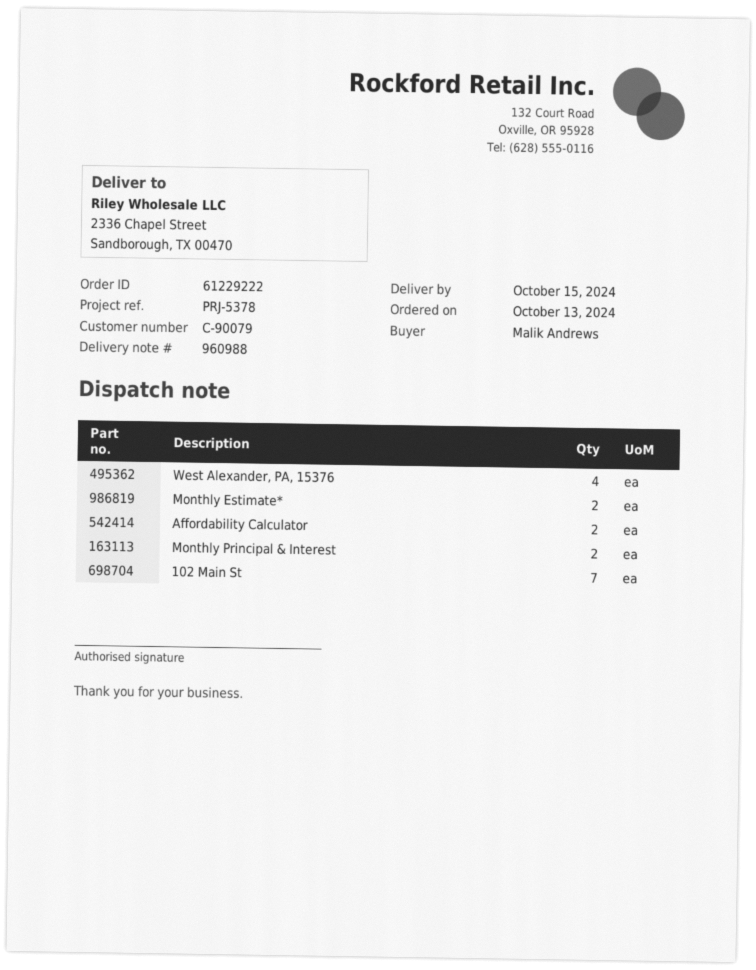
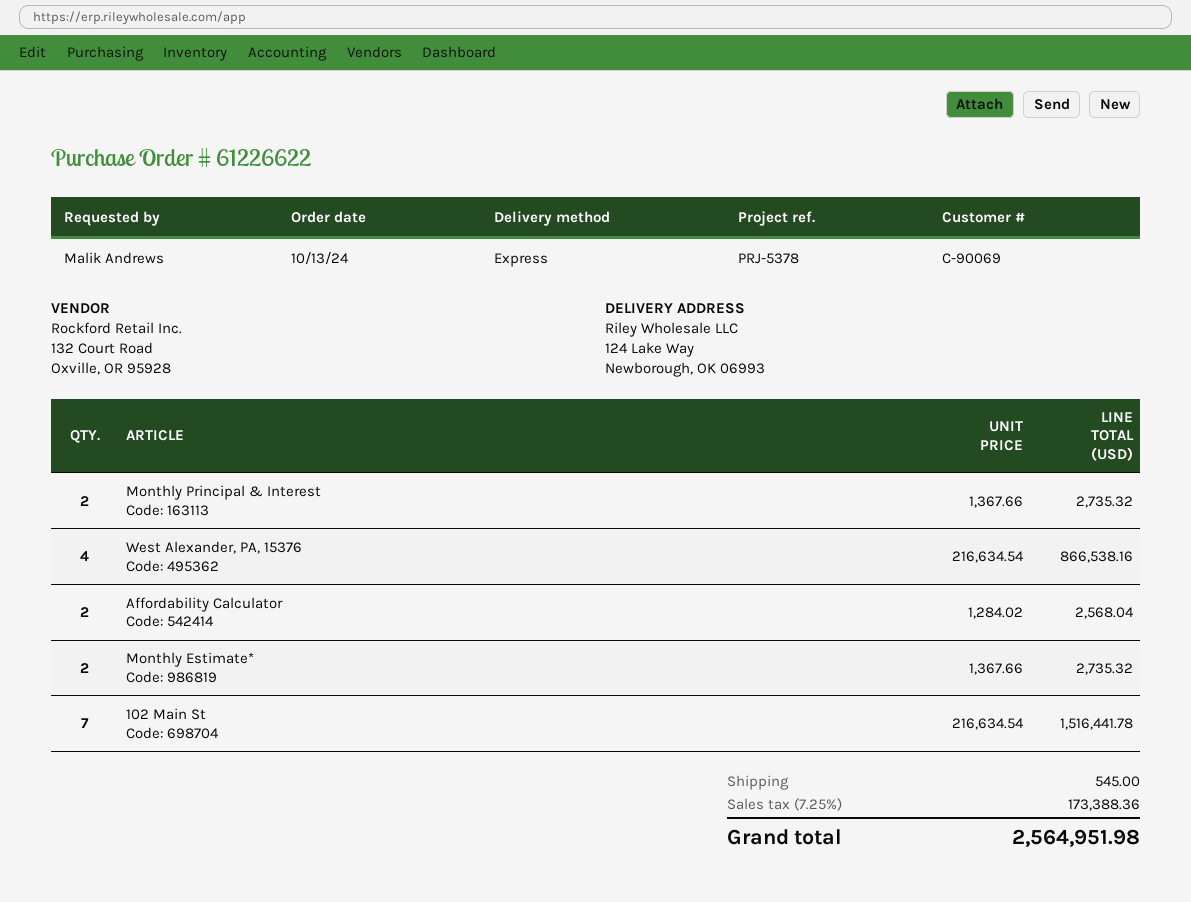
order number: 61229222 -> 61226622
customer number: C-90079 -> C-90069
ship to: 2336 Chapel Street, Sandborough, TX 00470 -> 124 Lake Way, Newborough, OK 06993

